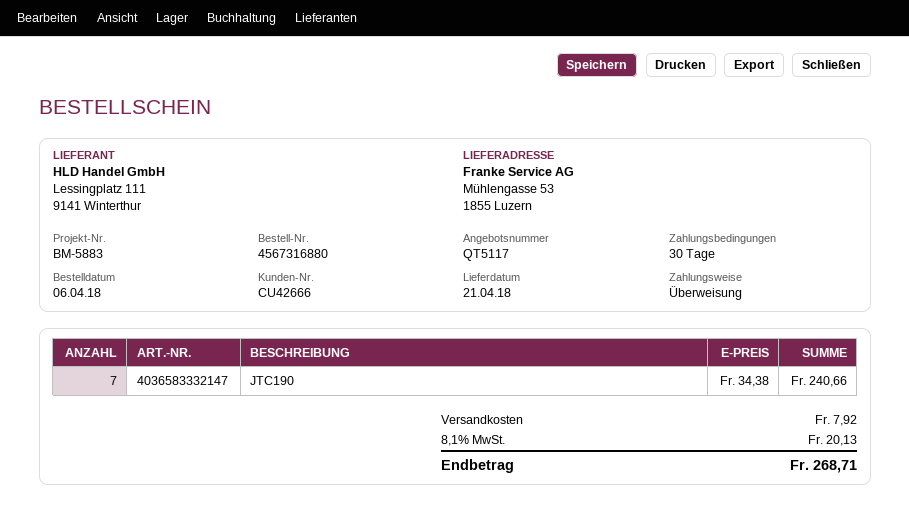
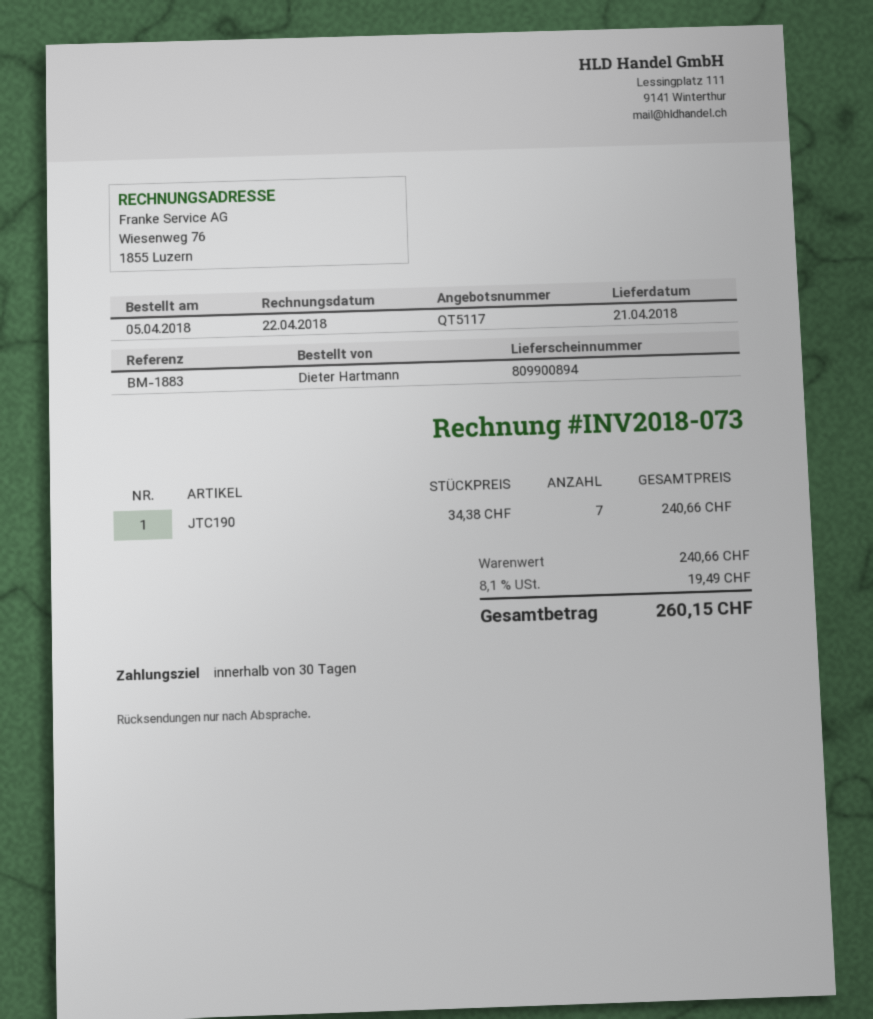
order date: 2018-04-06 -> 2018-04-05
reference: BM-5883 -> BM-1883
shipping: 7.92 -> none
tax: 8.1% = 20.13 -> 8.1% = 19.49
total: 268.71 -> 260.15

